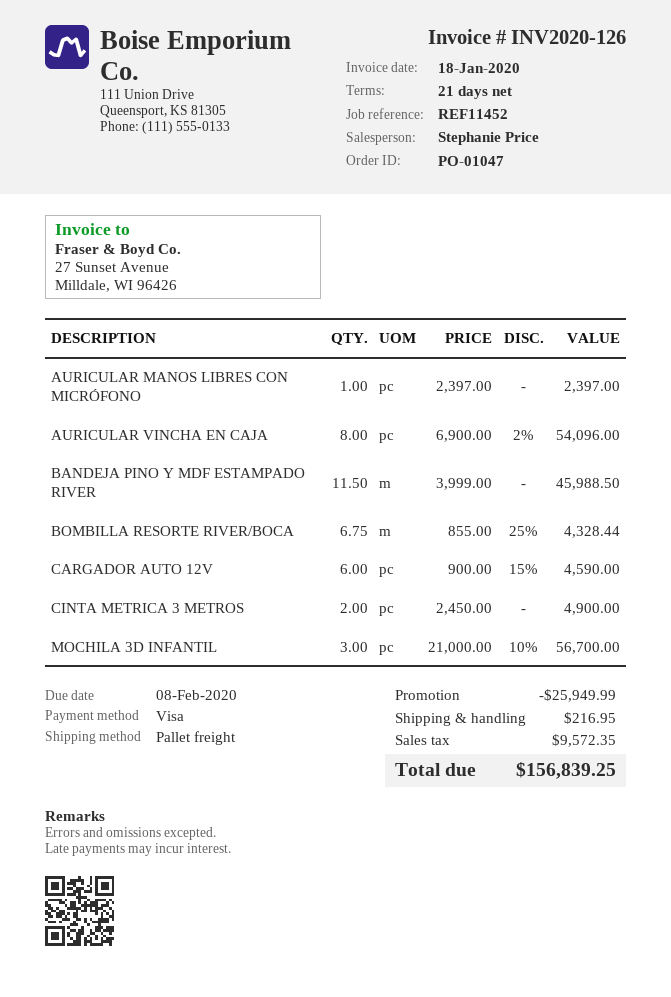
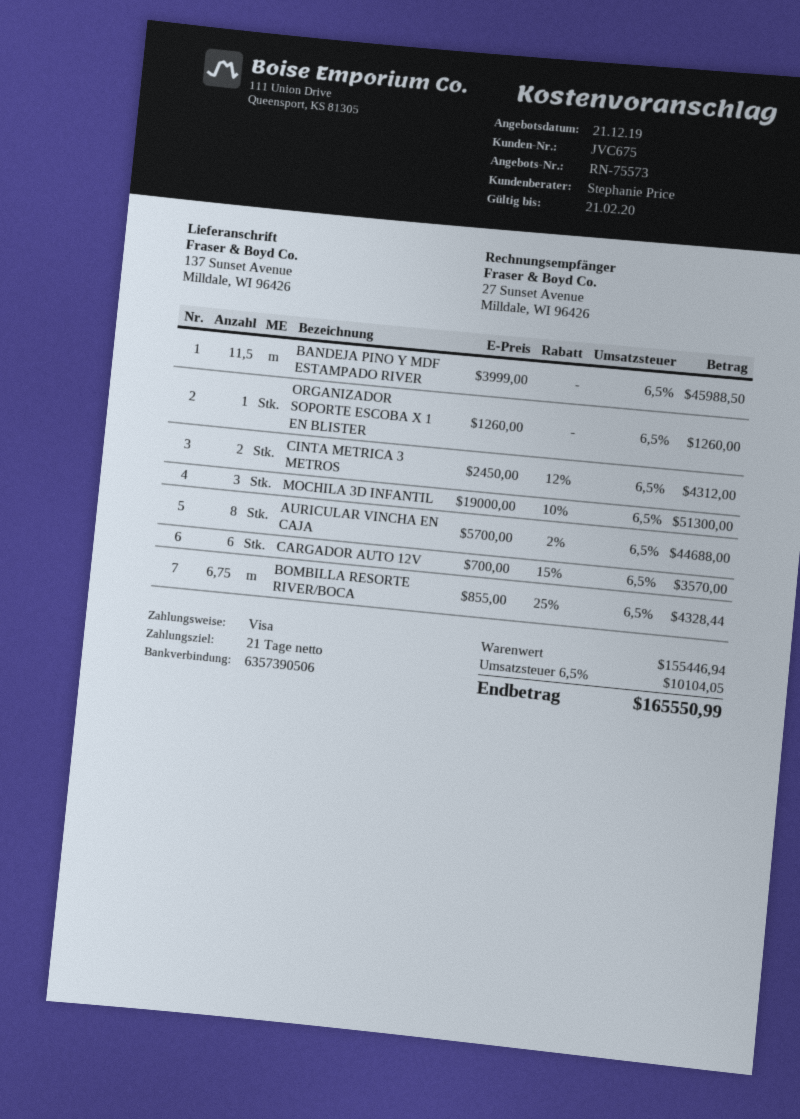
AURICULAR MANOS LIBRES CON MICRÓFONO: 1 x 2397.00 = 2397.00 -> none
AURICULAR VINCHA EN CAJA: 8 x 6900.00 - 2% = 54096.00 -> 8 x 5700.00 - 2% = 44688.00
CARGADOR AUTO 12V: 6 x 900.00 - 15% = 4590.00 -> 6 x 700.00 - 15% = 3570.00
CINTA METRICA 3 METROS: 2 x 2450.00 = 4900.00 -> 2 x 2450.00 - 12% = 4312.00
MOCHILA 3D INFANTIL: 3 x 21000.00 - 10% = 56700.00 -> 3 x 19000.00 - 10% = 51300.00
ORGANIZADOR SOPORTE ESCOBA X 1 EN BLISTER: none -> 1 x 1260.00 = 1260.00
discount: 25949.99 -> none
shipping: 216.95 -> none
tax: 9572.35 -> 10104.05
total: 156839.25 -> 165550.99

